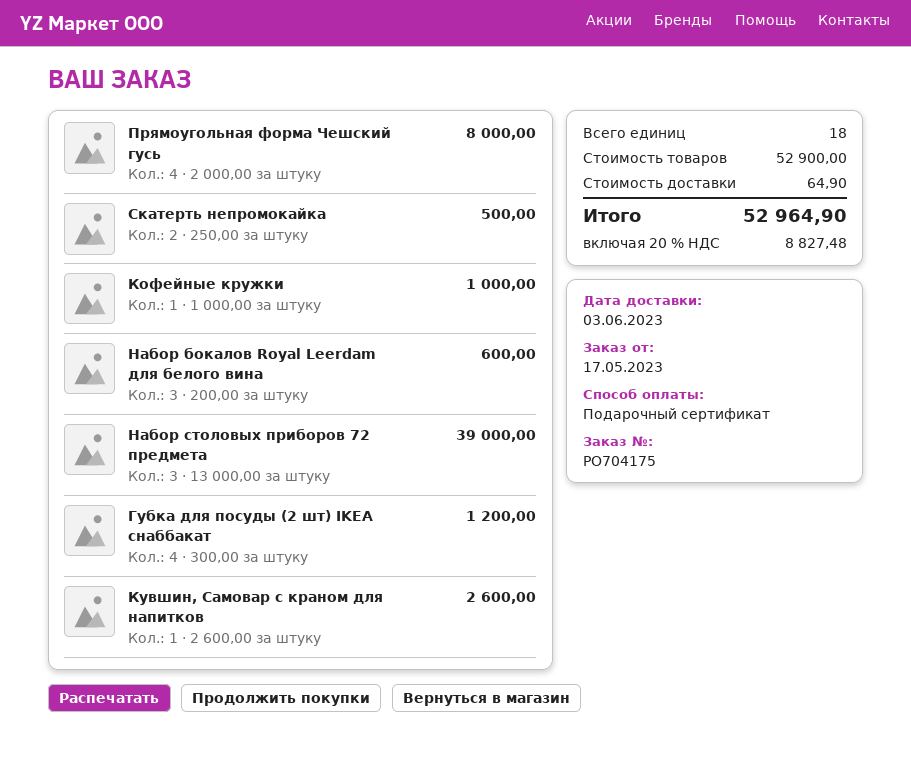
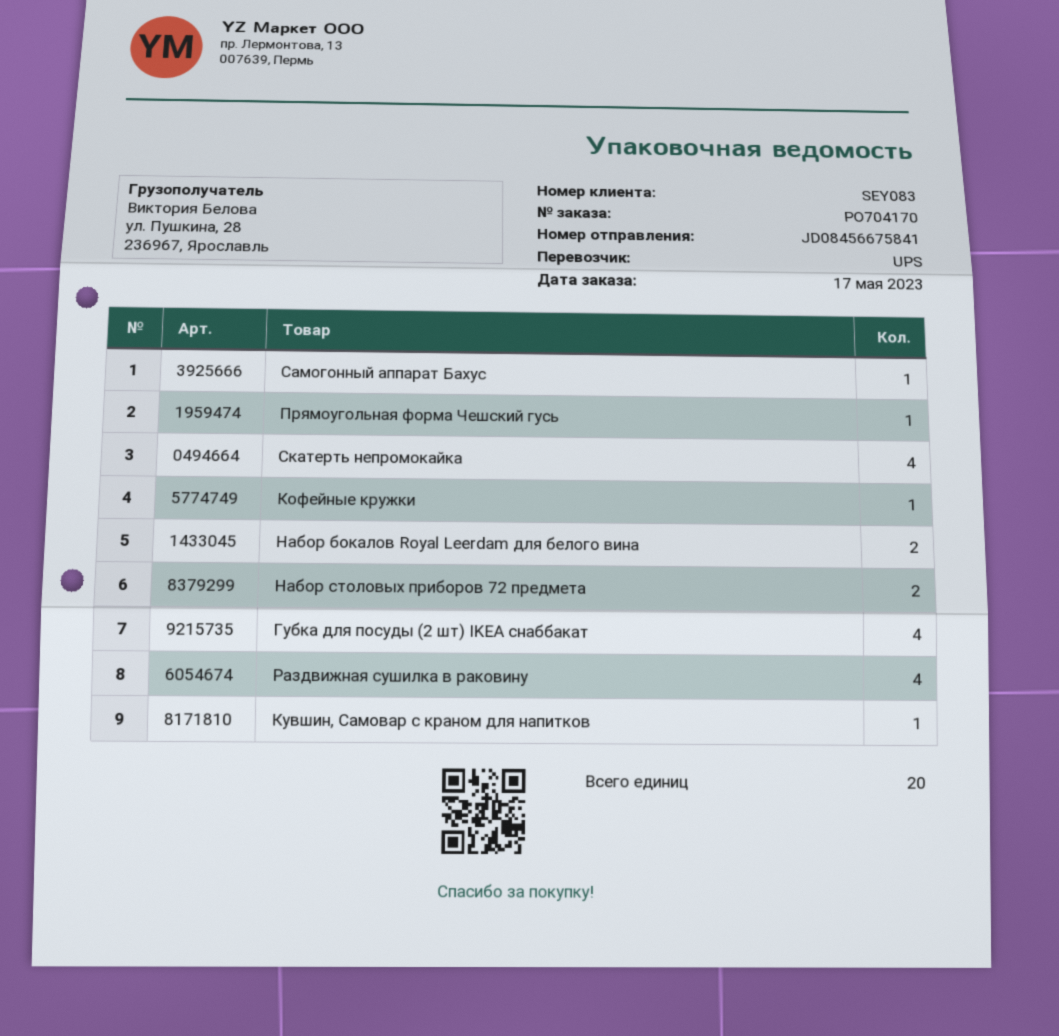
order number: PO704175 -> PO704170
Прямоугольная форма Чешский гусь: 4 -> 1
Скатерть непромокайка: 2 -> 4
Набор бокалов Royal Leerdam для белого вина: 3 -> 2
Набор столовых приборов 72 предмета: 3 -> 2
Самогонный аппарат Бахус: none -> 1
Раздвижная сушилка в раковину: none -> 4
total quantity: 18 -> 20

